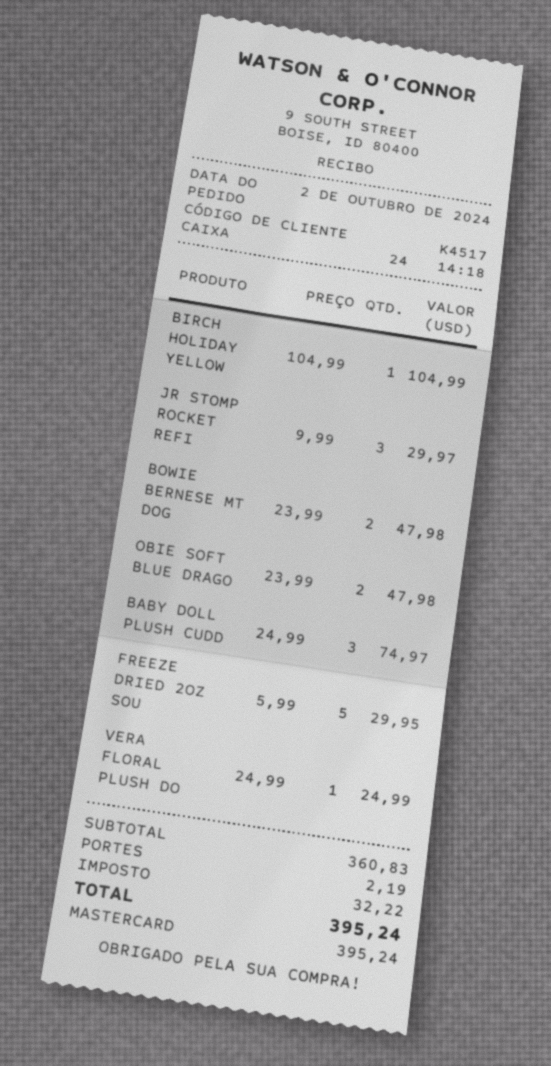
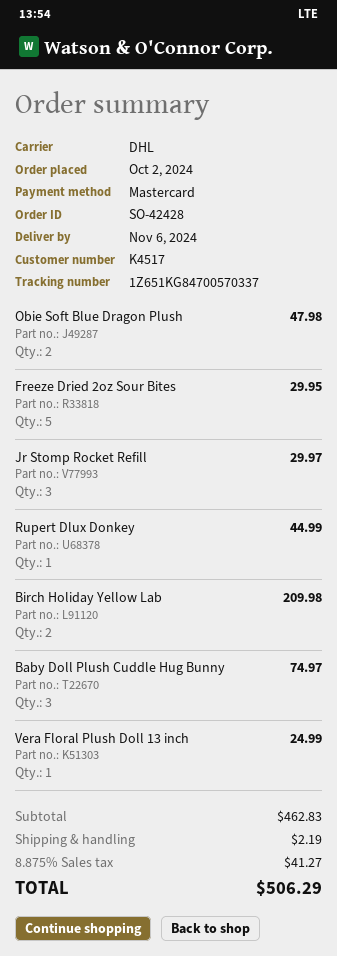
BIRCH HOLIDAY YELLOW: 1 for 104.99 -> 2 for 209.98
BOWIE BERNESE MT DOG: 2 for 47.98 -> none
Rupert Dlux Donkey: none -> 1 for 44.99
subtotal: 360.83 -> 462.83
tax: 32.22 -> 41.27
total: 395.24 -> 506.29

